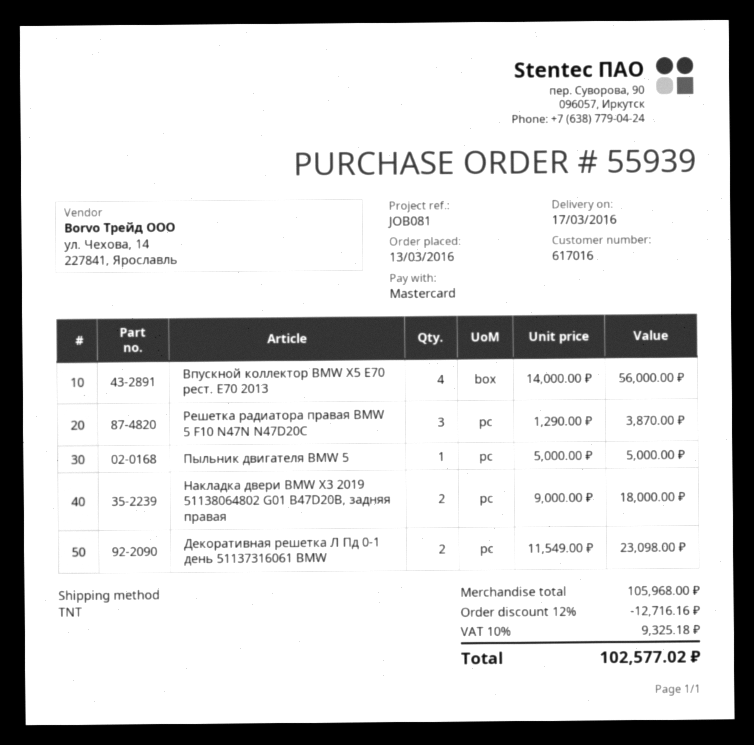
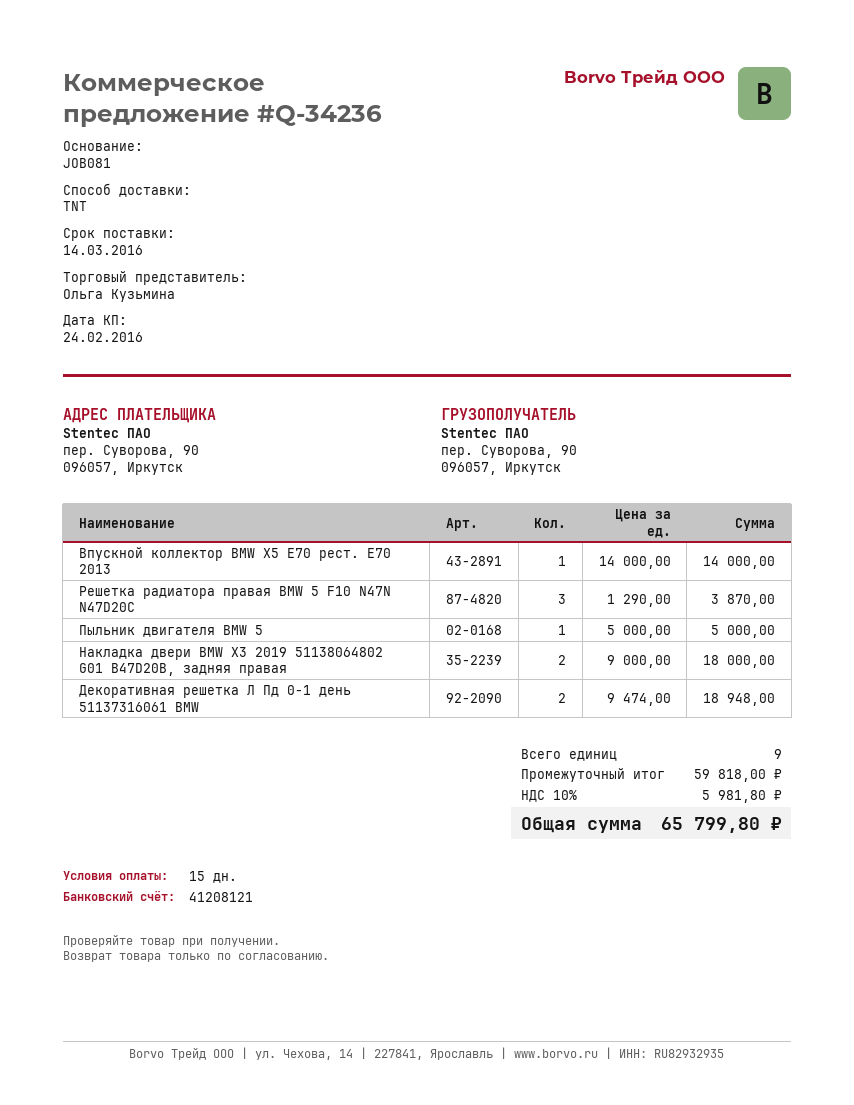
delivery date: 2016-03-17 -> 2016-03-14
Впускной коллектор BMW X5 E70 рест. E70 2013: 4 x 14000.00 = 56000.00 -> 1 x 14000.00 = 14000.00
Декоративная решетка Л Пд 0-1 день 51137316061 BMW: 2 x 11549.00 = 23098.00 -> 2 x 9474.00 = 18948.00
subtotal: 105968.00 -> 59818.00
discount: 12% = 12716.16 -> none
tax: 10% = 9325.18 -> 10% = 5981.80
total: 102577.02 -> 65799.80

